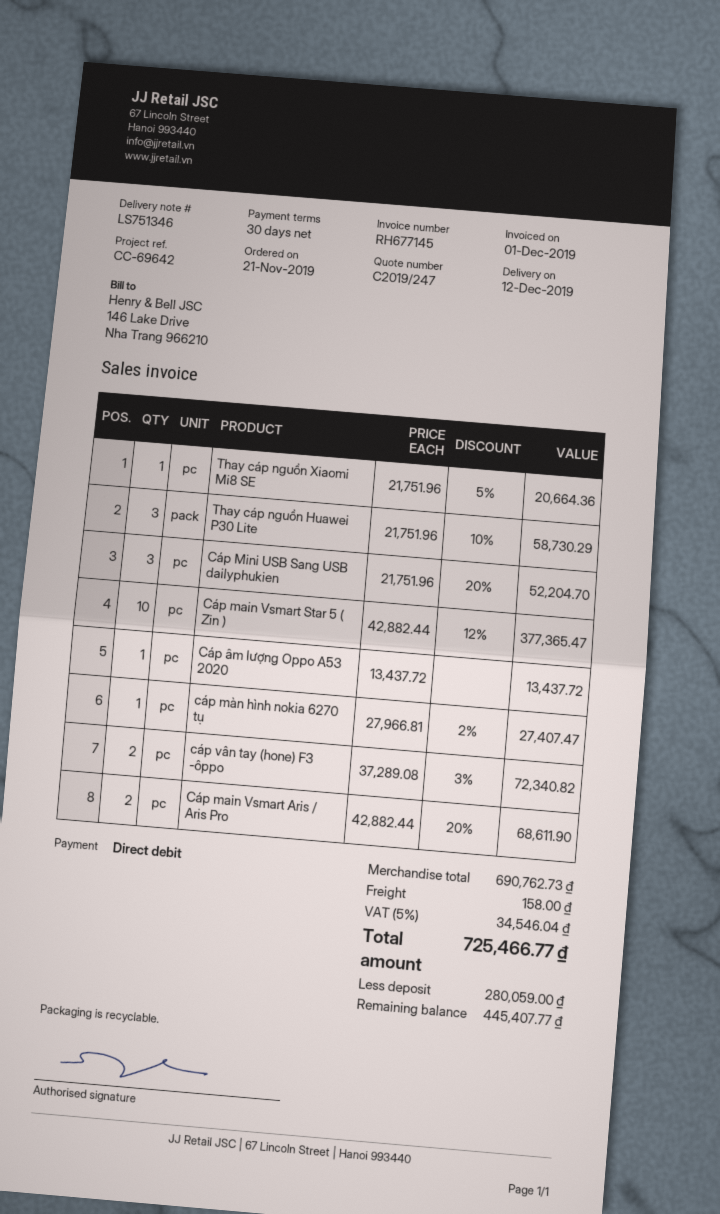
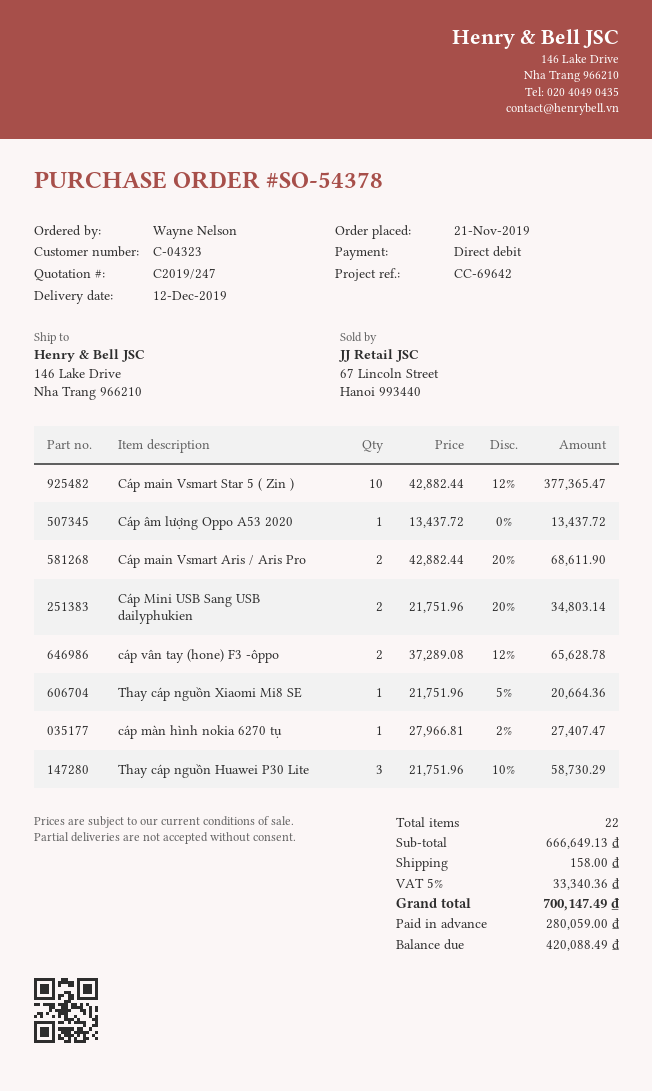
Cáp Mini USB Sang USB dailyphukien: 3 x 21751.96 - 20% = 52204.70 -> 2 x 21751.96 - 20% = 34803.14
cáp vân tay (hone) F3 -ôppo: 2 x 37289.08 - 3% = 72340.82 -> 2 x 37289.08 - 12% = 65628.78
subtotal: 690762.73 -> 666649.13
tax: 5% = 34546.04 -> 5% = 33340.36
total: 725466.77 -> 700147.49
balance: 445407.77 -> 420088.49

